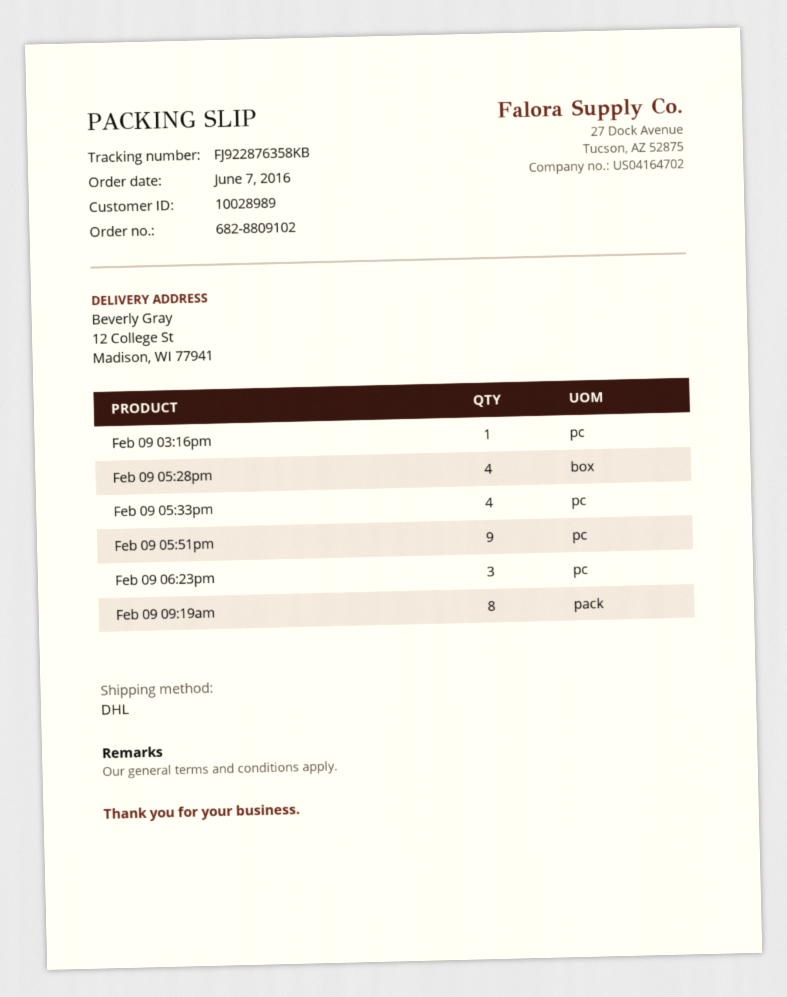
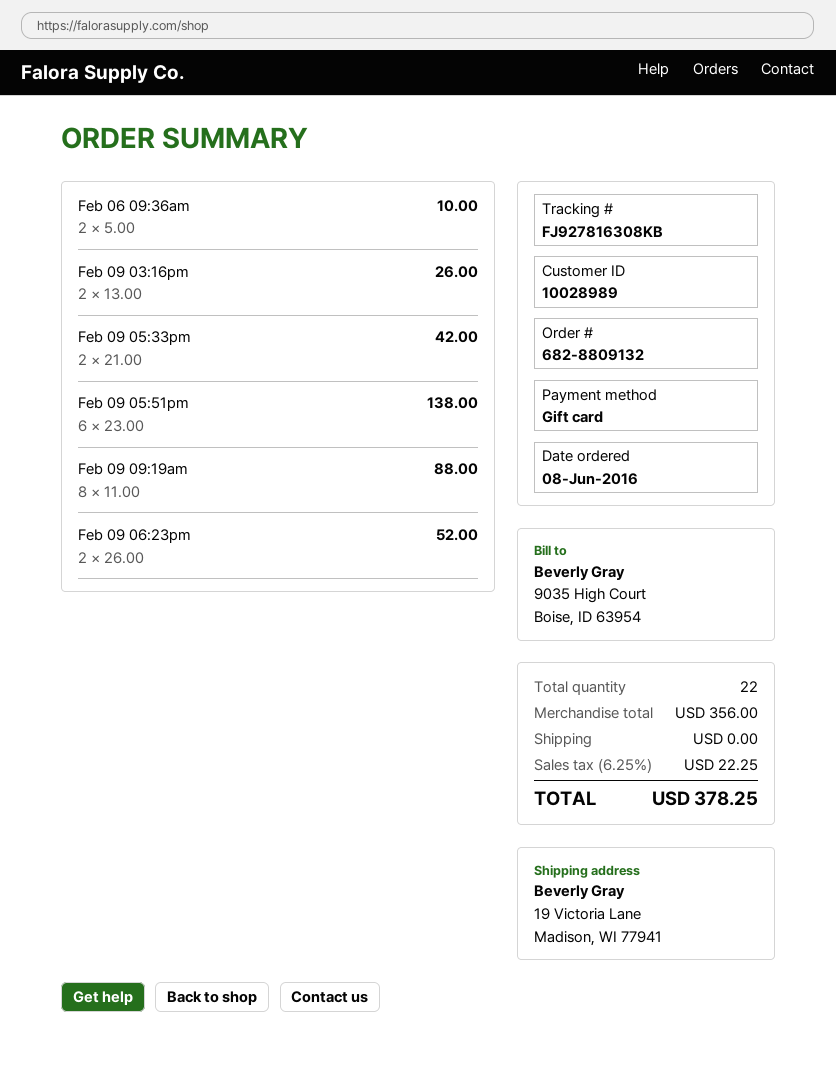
order number: 682-8809102 -> 682-8809132
order date: 2016-06-07 -> 2016-06-08
tracking number: FJ922876358KB -> FJ927816308KB
ship to: 12 College St, Madison, WI 77941 -> 19 Victoria Lane, Madison, WI 77941
Feb 09 03:16pm: 1 -> 2
Feb 09 05:28pm: 4 -> none
Feb 09 05:33pm: 4 -> 2
Feb 09 05:51pm: 9 -> 6
Feb 09 06:23pm: 3 -> 2
Feb 06 09:36am: none -> 2

